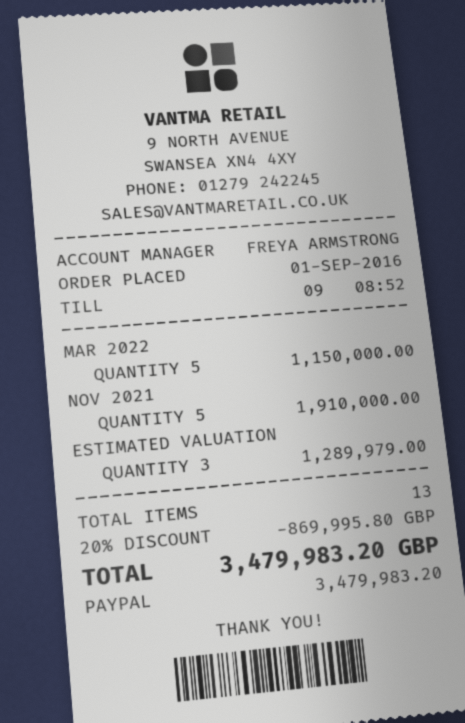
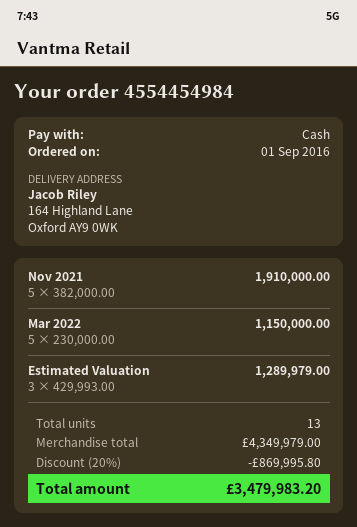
payment method: PayPal -> cash

